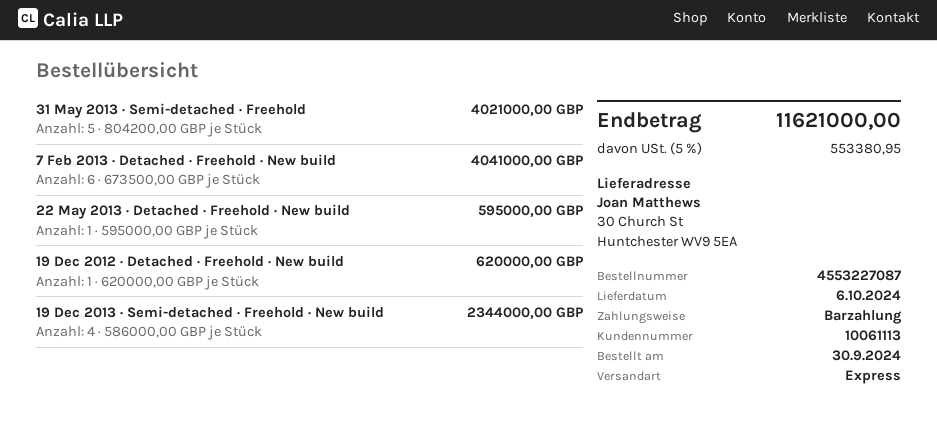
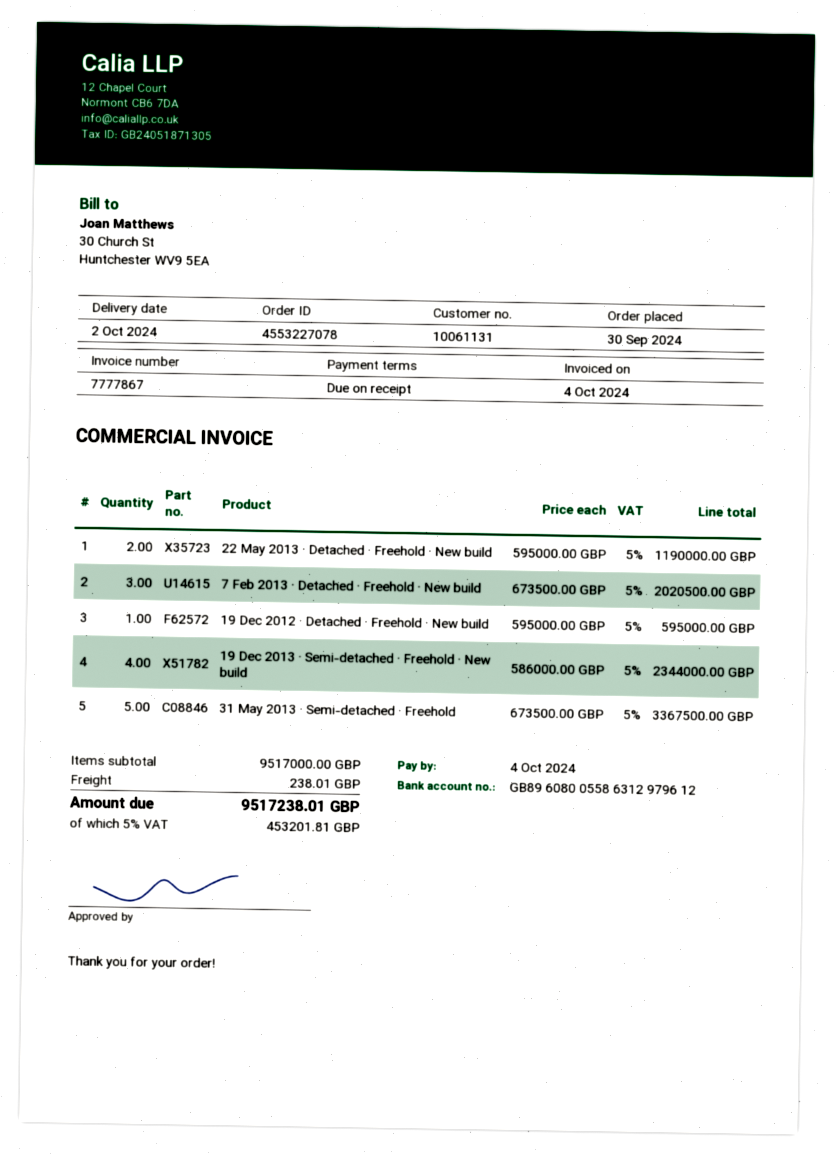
order number: 4553227087 -> 4553227078
delivery date: 2024-10-06 -> 2024-10-02
customer number: 10061113 -> 10061131
31 May 2013 · Semi-detached · Freehold: 5 x 804200.00 = 4021000.00 -> 5 x 673500.00 = 3367500.00
7 Feb 2013 · Detached · Freehold · New build: 6 x 673500.00 = 4041000.00 -> 3 x 673500.00 = 2020500.00
22 May 2013 · Detached · Freehold · New build: 1 x 595000.00 = 595000.00 -> 2 x 595000.00 = 1190000.00
19 Dec 2012 · Detached · Freehold · New build: 1 x 620000.00 = 620000.00 -> 1 x 595000.00 = 595000.00
shipping: none -> 238.01
tax: 5% = 553380.95 -> 5% = 453201.81
total: 11621000.00 -> 9517238.01

